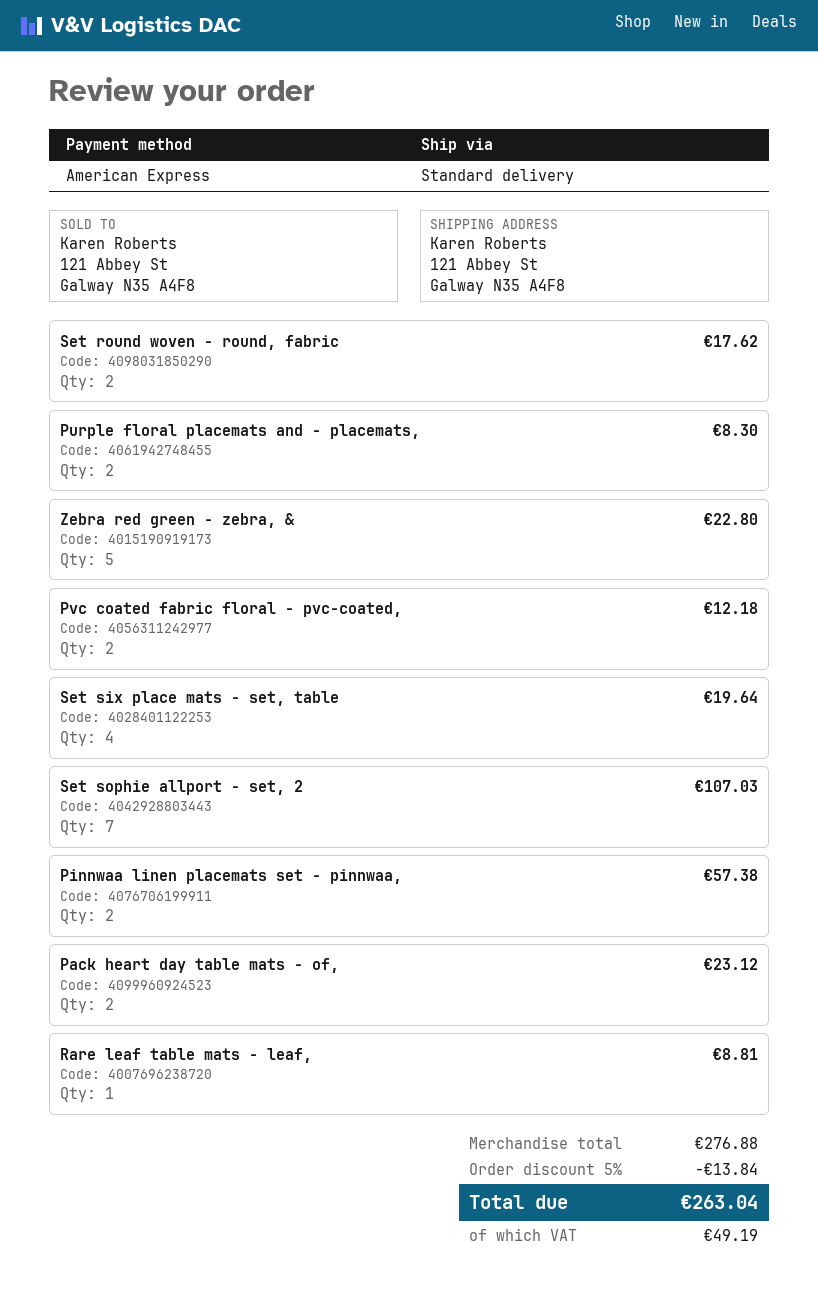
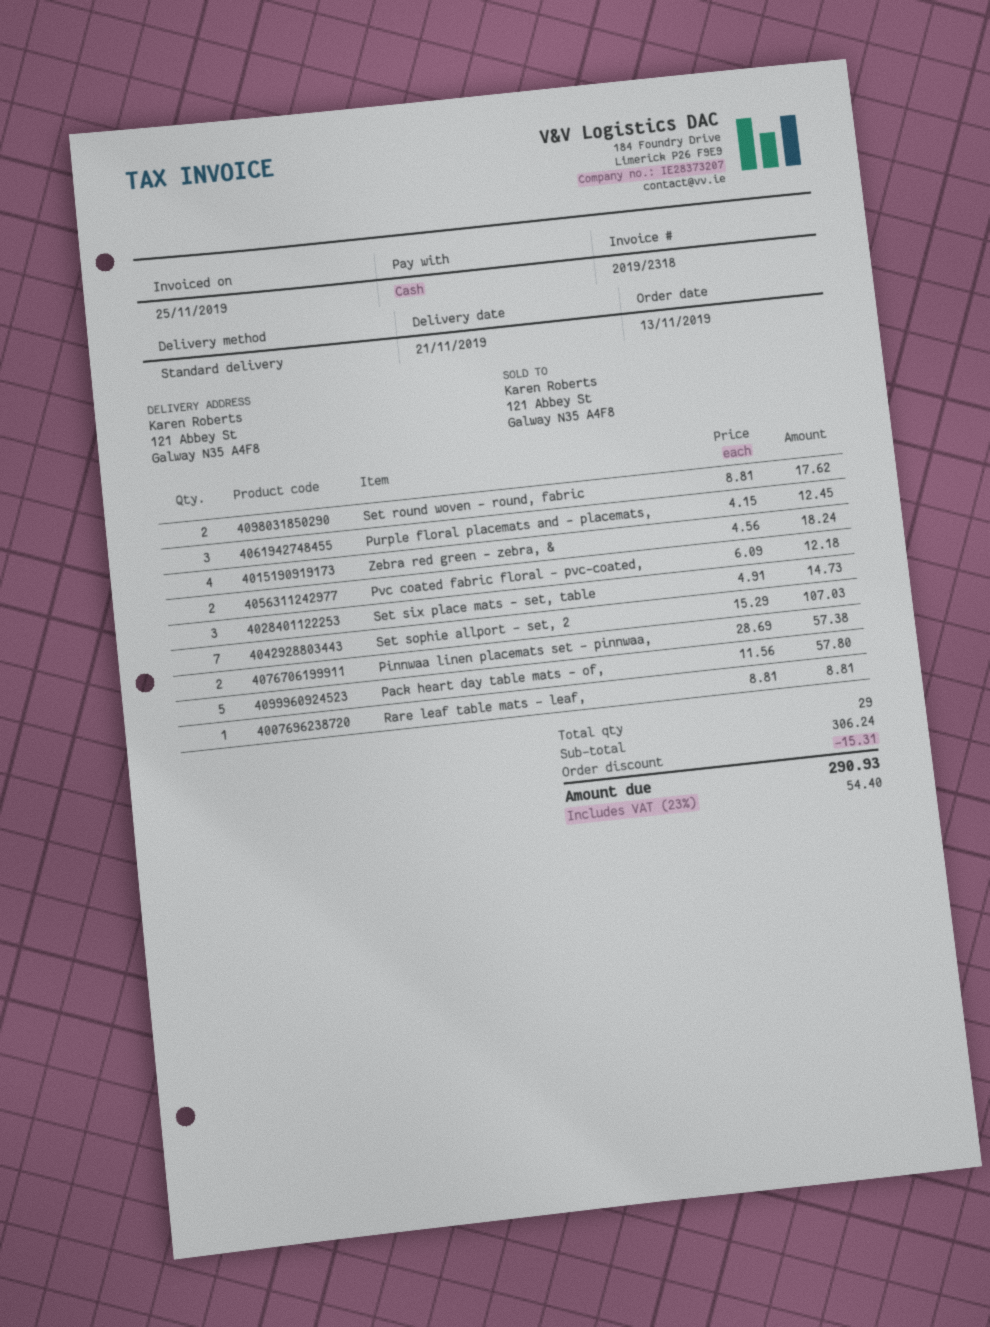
payment method: American Express -> cash
Purple floral placemats and - placemats,: 2 for 8.30 -> 3 for 12.45
Zebra red green - zebra, &: 5 for 22.80 -> 4 for 18.24
Set six place mats - set, table: 4 for 19.64 -> 3 for 14.73
Pack heart day table mats - of,: 2 for 23.12 -> 5 for 57.80
subtotal: 276.88 -> 306.24
discount: 13.84 -> 15.31
tax: 49.19 -> 54.40
total: 263.04 -> 290.93

